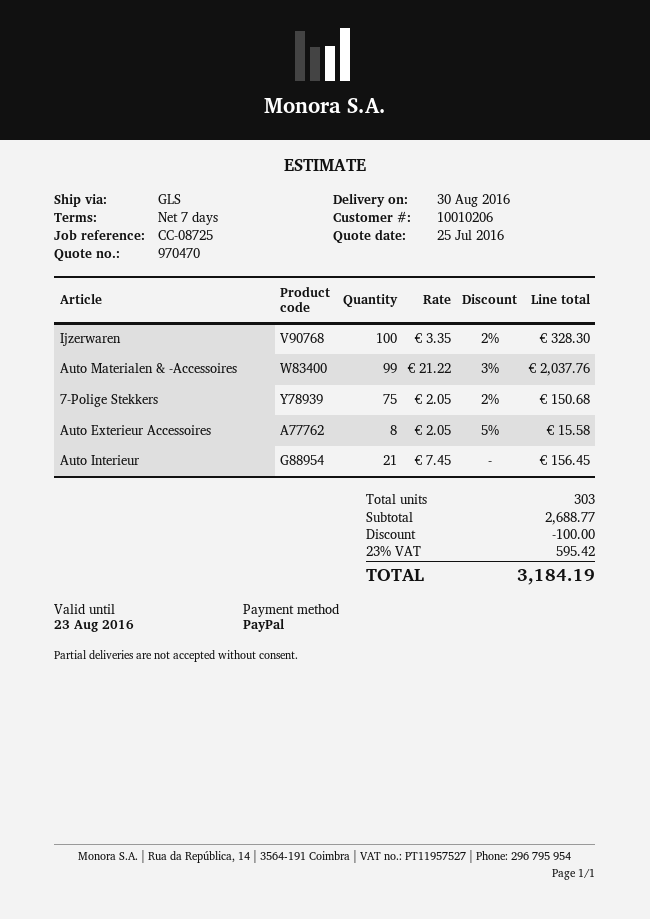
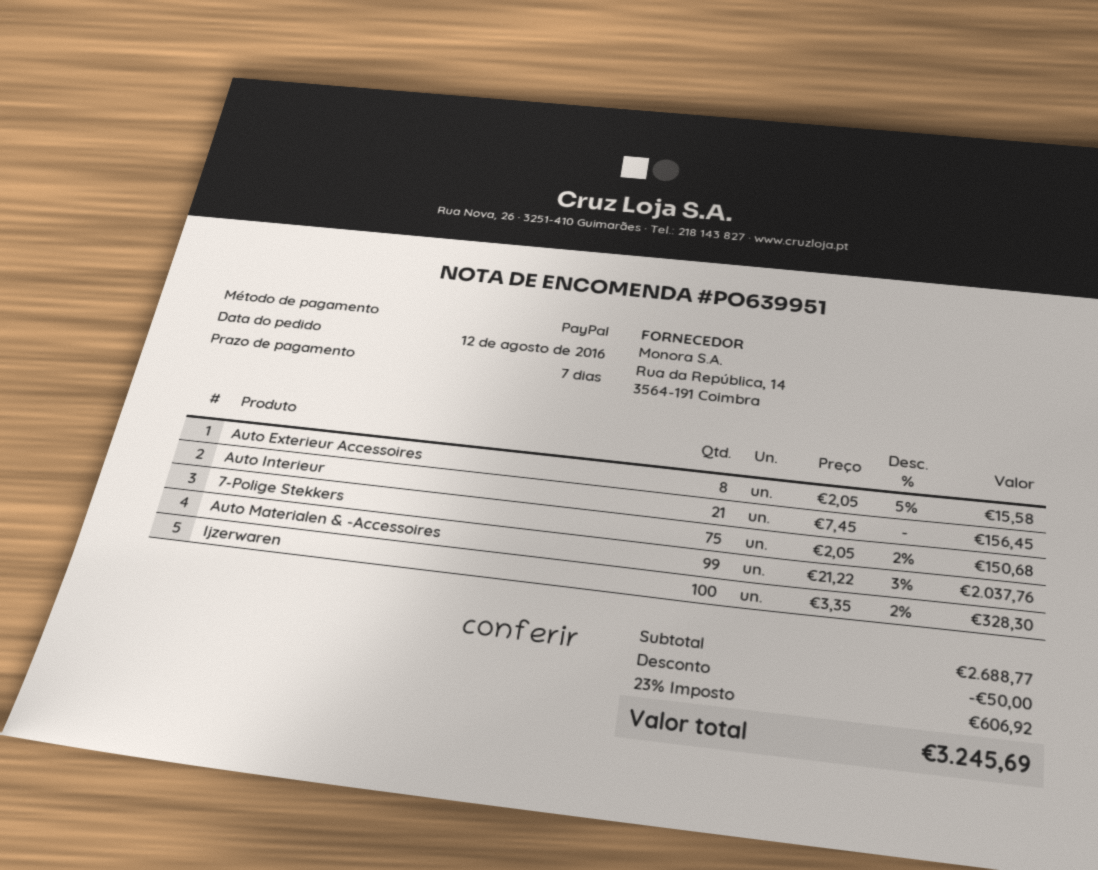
discount: 100.00 -> 50.00
tax: 23% = 595.42 -> 23% = 606.92
total: 3184.19 -> 3245.69

